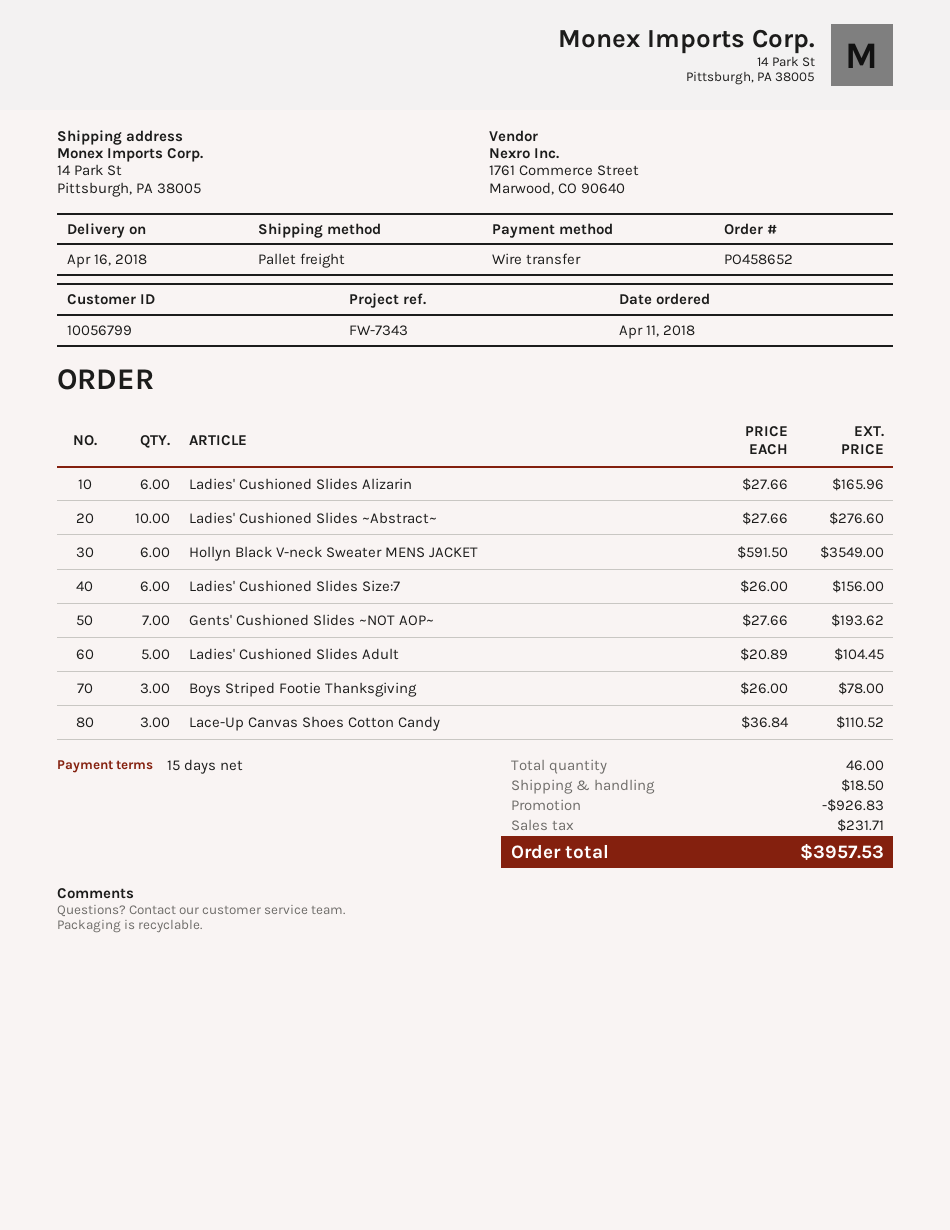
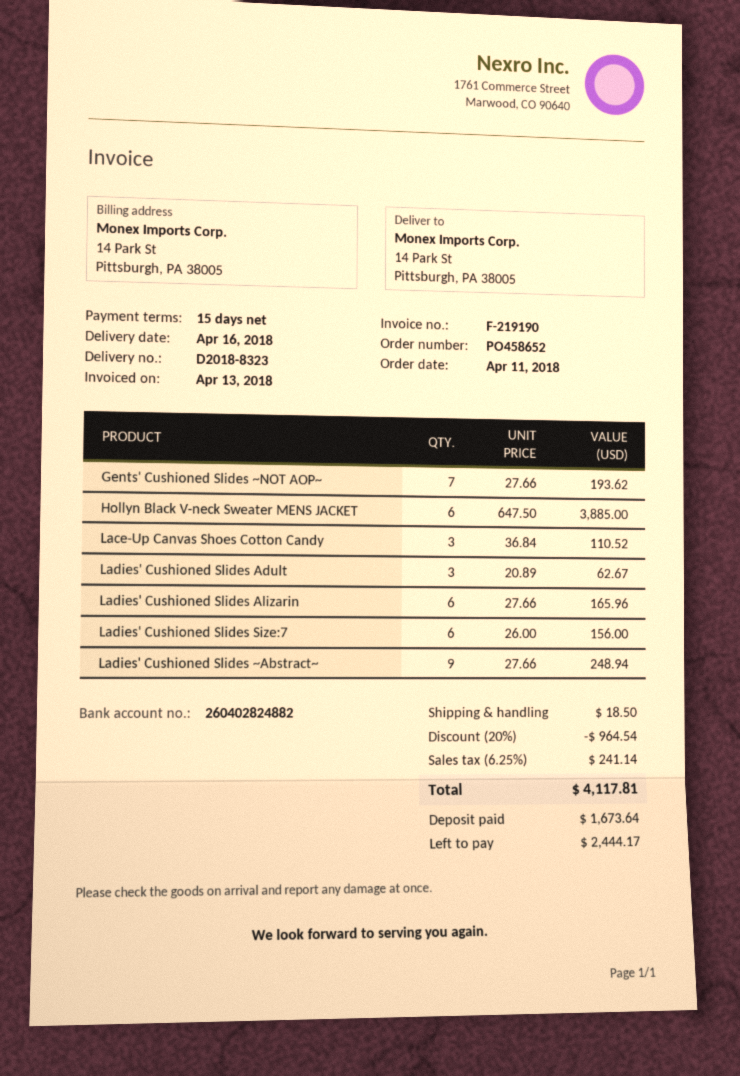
Ladies' Cushioned Slides ~Abstract~: 10 x 27.66 = 276.60 -> 9 x 27.66 = 248.94
Hollyn Black V-neck Sweater MENS JACKET: 6 x 591.50 = 3549.00 -> 6 x 647.50 = 3885.00
Ladies' Cushioned Slides Adult: 5 x 20.89 = 104.45 -> 3 x 20.89 = 62.67
Boys Striped Footie Thanksgiving: 3 x 26.00 = 78.00 -> none
discount: 926.83 -> 964.54
tax: 231.71 -> 241.14
total: 3957.53 -> 4117.81

